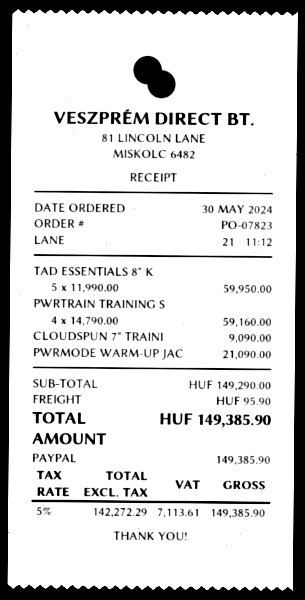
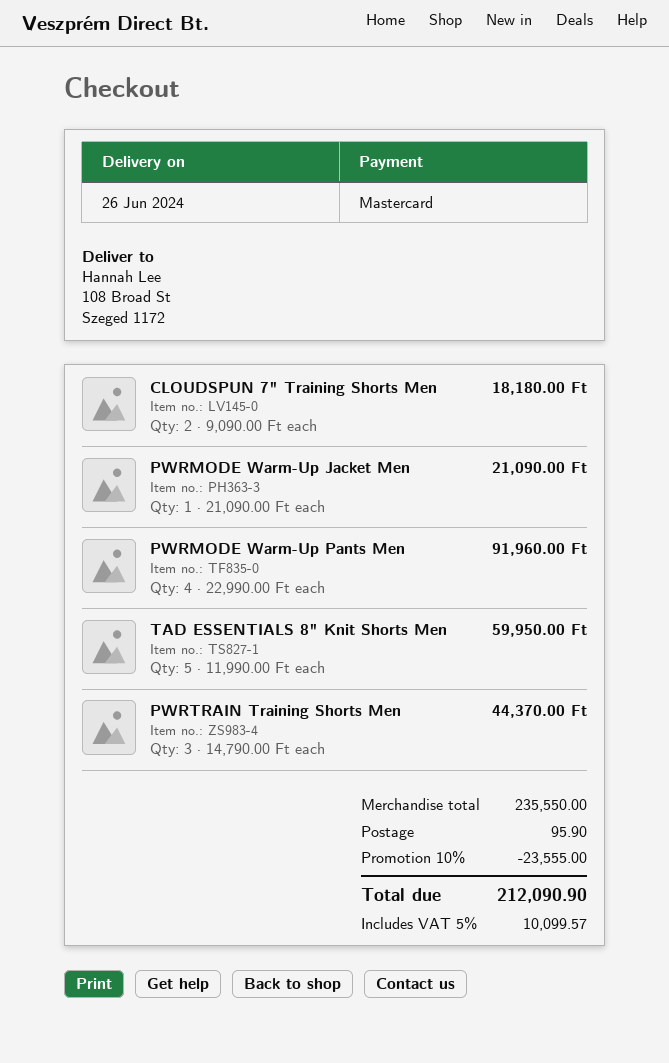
payment method: PayPal -> Mastercard
PWRTRAIN TRAINING S: 4 x 14790.00 = 59160.00 -> 3 x 14790.00 = 44370.00
CLOUDSPUN 7" TRAINI: 1 x 9090.00 = 9090.00 -> 2 x 9090.00 = 18180.00
PWRMODE Warm-Up Pants Men: none -> 4 x 22990.00 = 91960.00
subtotal: 149290.00 -> 235550.00
discount: none -> 10% = 23555.00
tax: 5% = 7113.61 -> 5% = 10099.57
total: 149385.90 -> 212090.90

